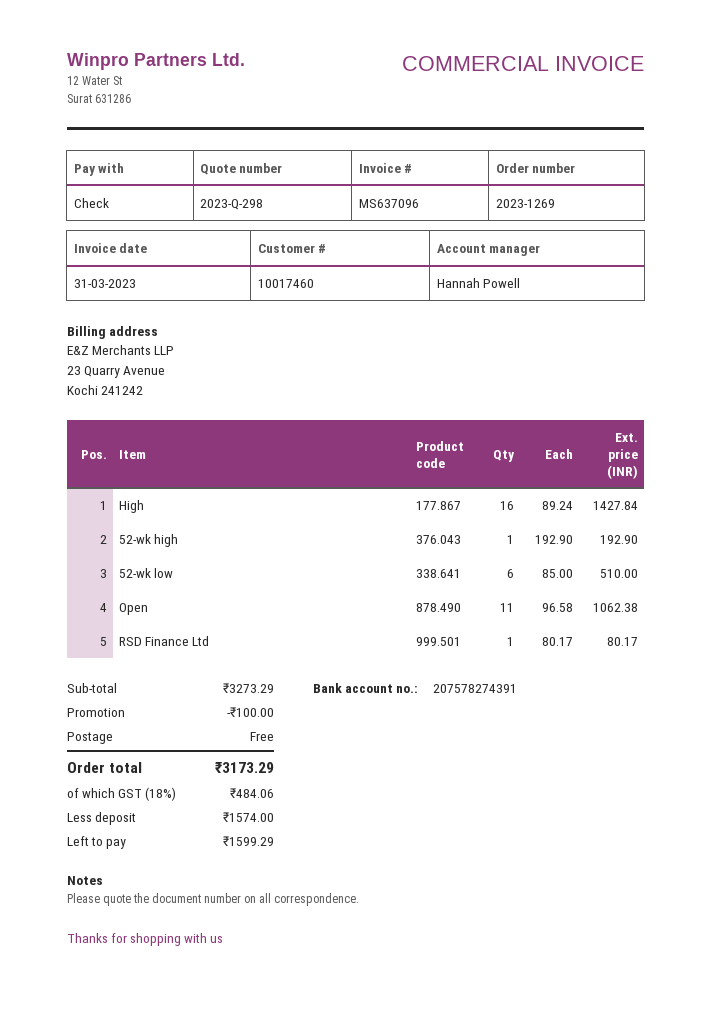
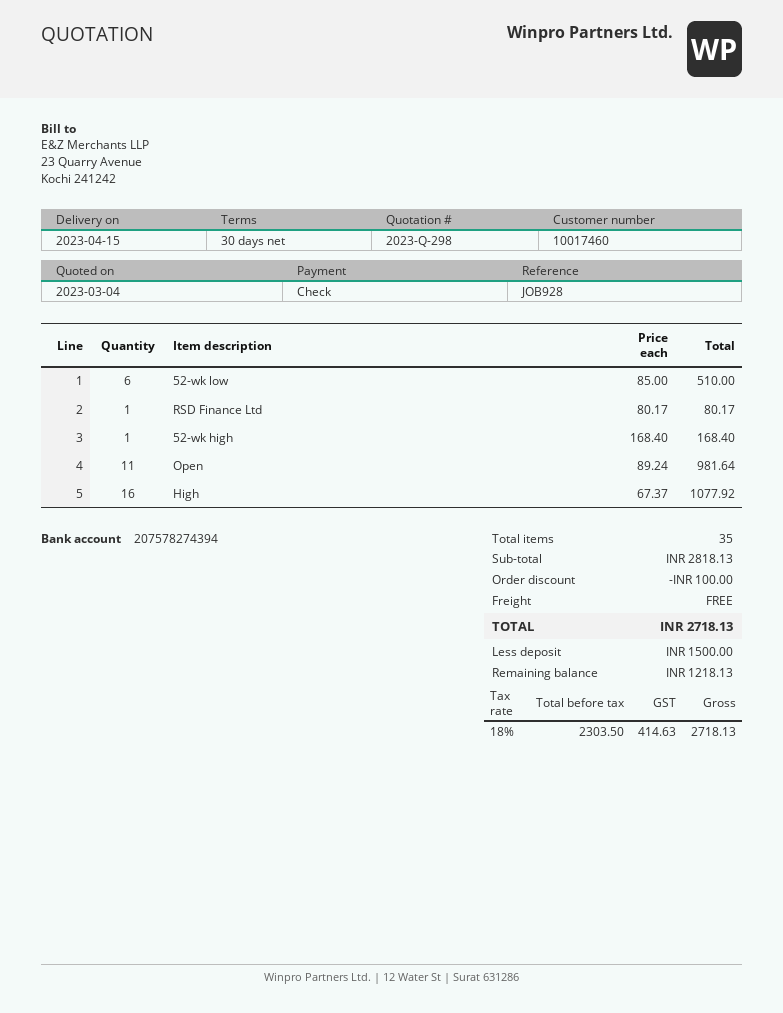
bank account: 207578274391 -> 207578274394
High: 16 x 89.24 = 1427.84 -> 16 x 67.37 = 1077.92
52-wk high: 1 x 192.90 = 192.90 -> 1 x 168.40 = 168.40
Open: 11 x 96.58 = 1062.38 -> 11 x 89.24 = 981.64
subtotal: 3273.29 -> 2818.13
tax: 18% = 484.06 -> 18% = 414.63
total: 3173.29 -> 2718.13
deposit: 1574.00 -> 1500.00
balance: 1599.29 -> 1218.13

